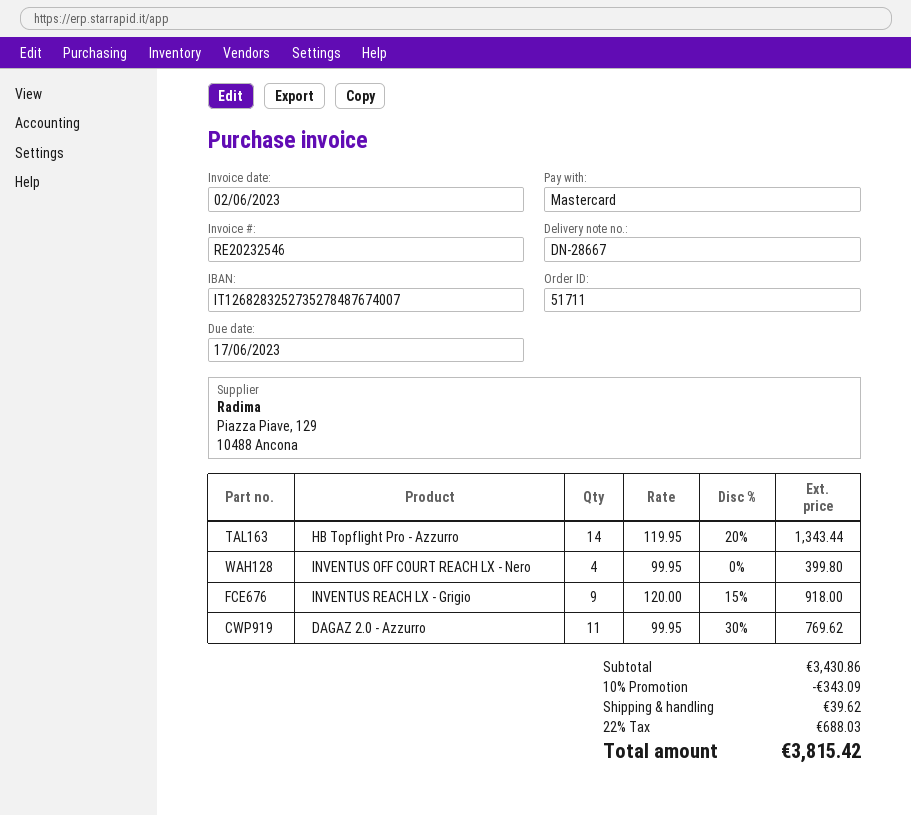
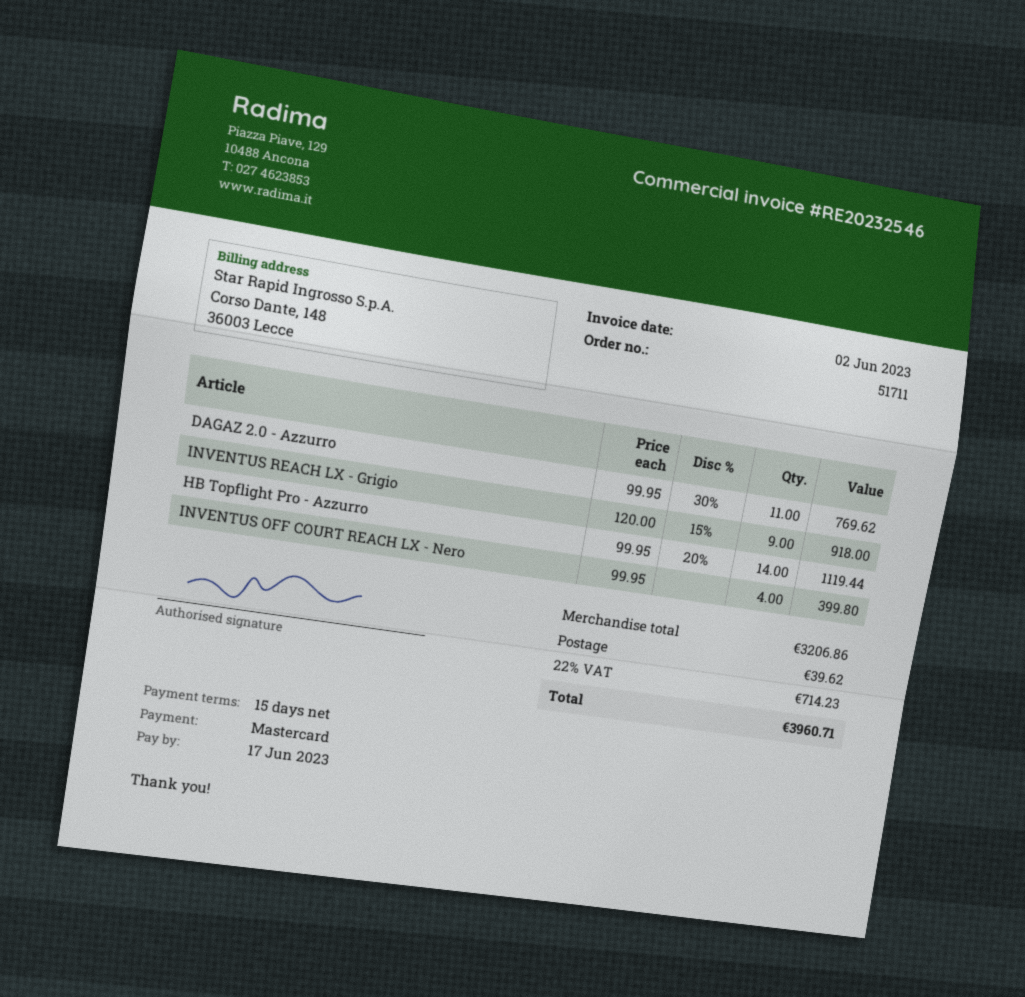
HB Topflight Pro - Azzurro: 14 x 119.95 - 20% = 1343.44 -> 14 x 99.95 - 20% = 1119.44
subtotal: 3430.86 -> 3206.86
discount: 10% = 343.09 -> none
tax: 22% = 688.03 -> 22% = 714.23
total: 3815.42 -> 3960.71

